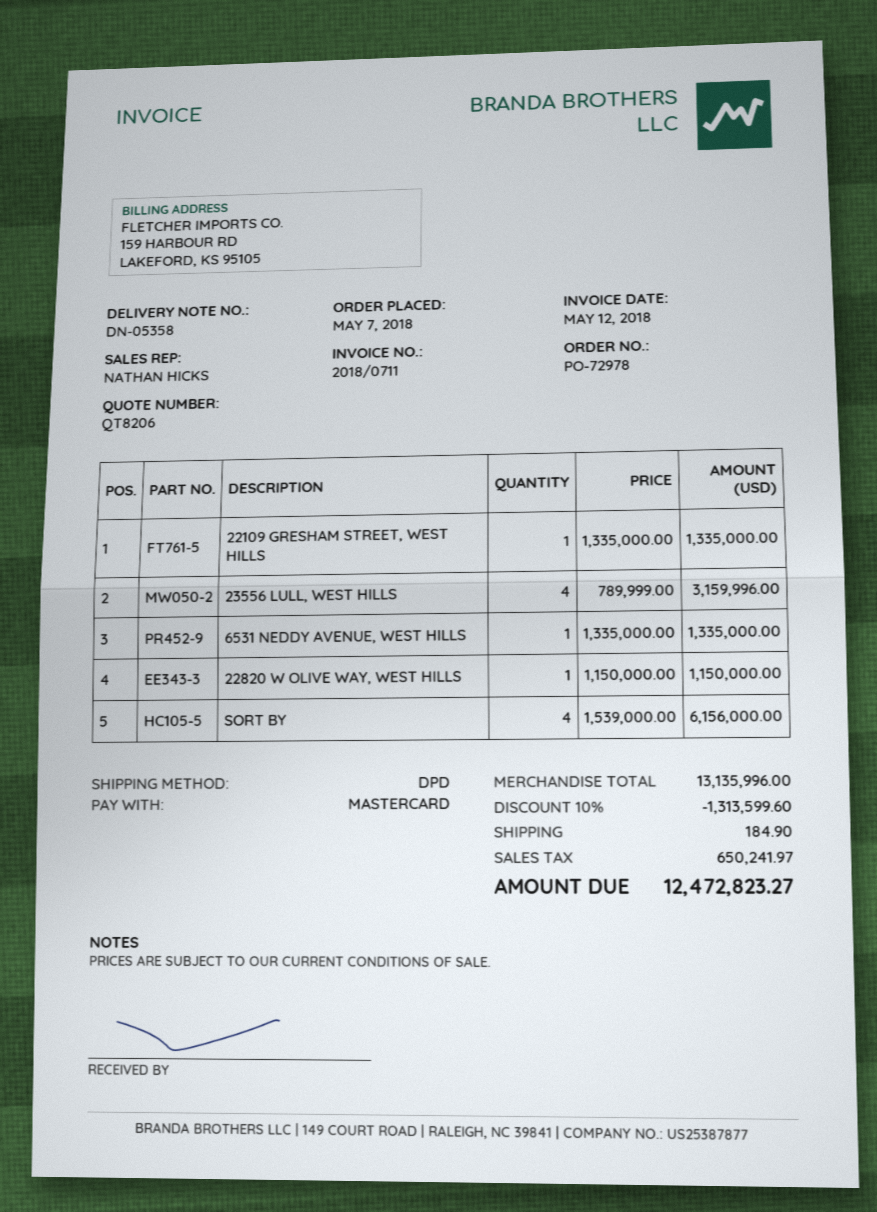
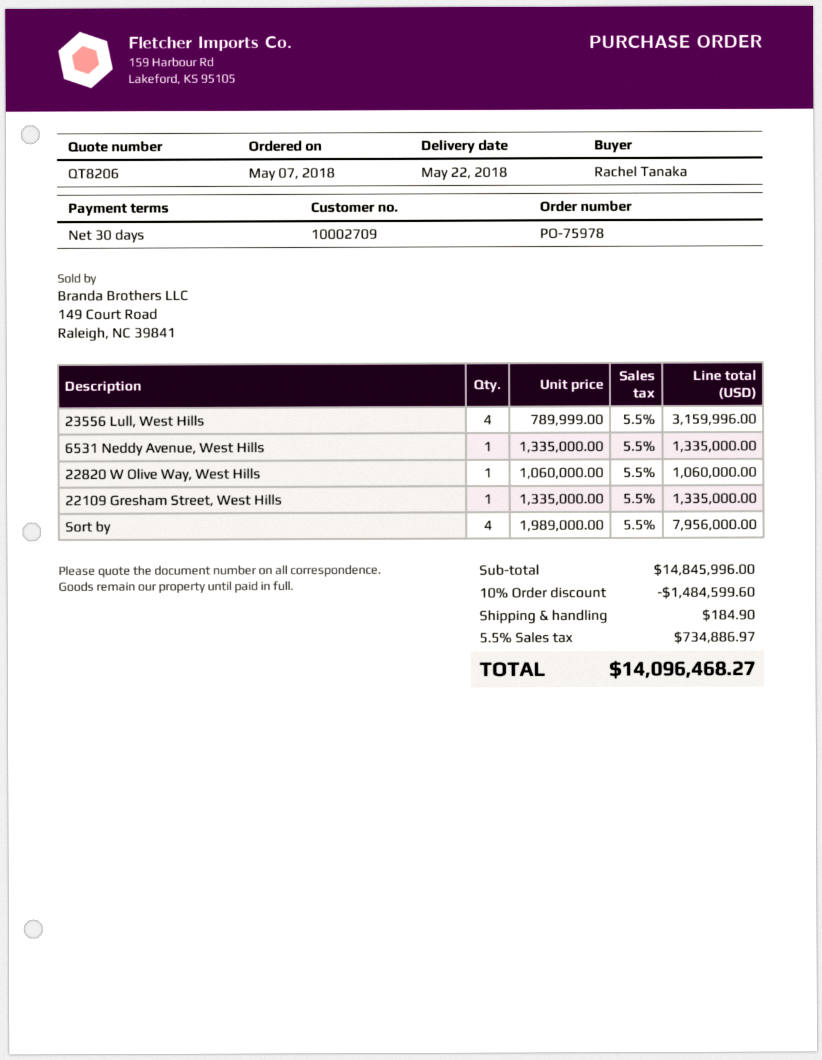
order number: PO-72978 -> PO-75978
22820 W OLIVE WAY, WEST HILLS: 1 x 1150000.00 = 1150000.00 -> 1 x 1060000.00 = 1060000.00
SORT BY: 4 x 1539000.00 = 6156000.00 -> 4 x 1989000.00 = 7956000.00
subtotal: 13135996.00 -> 14845996.00
discount: 10% = 1313599.60 -> 10% = 1484599.60
tax: 650241.97 -> 734886.97
total: 12472823.27 -> 14096468.27

